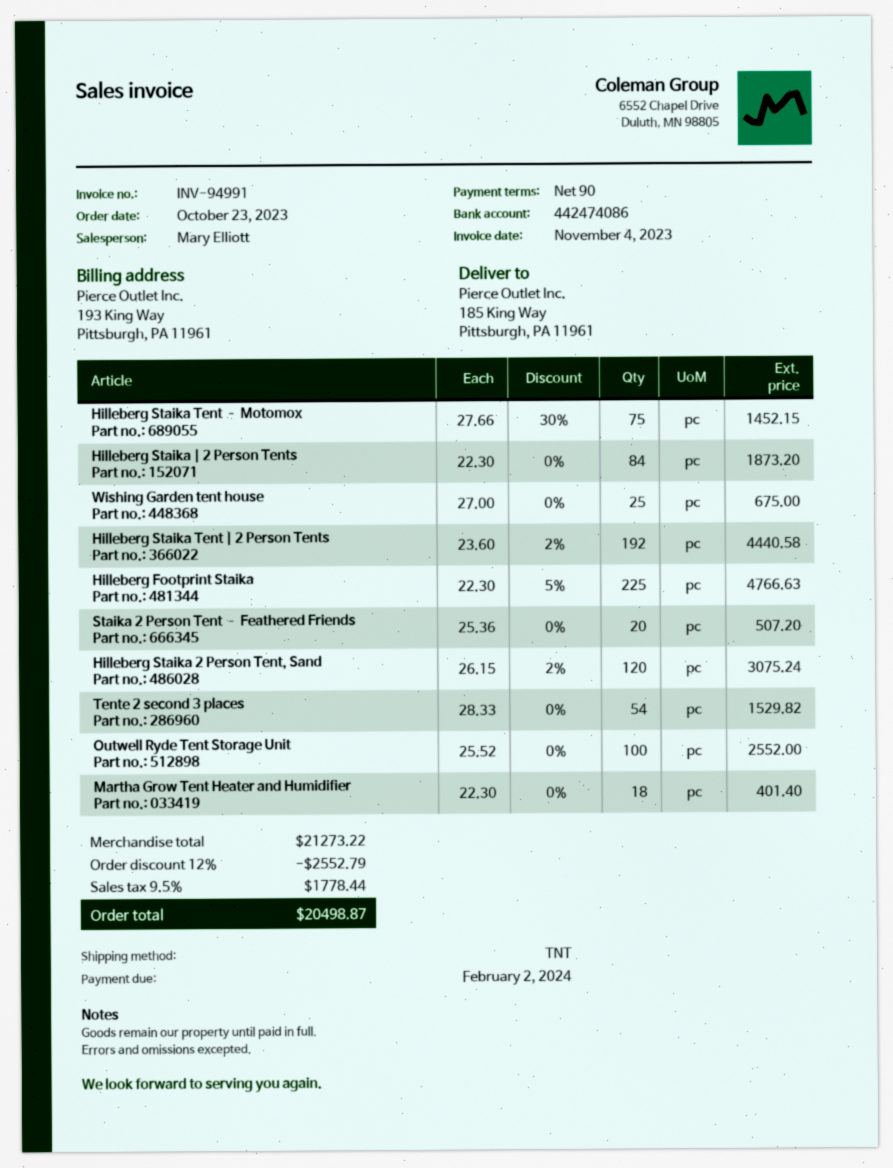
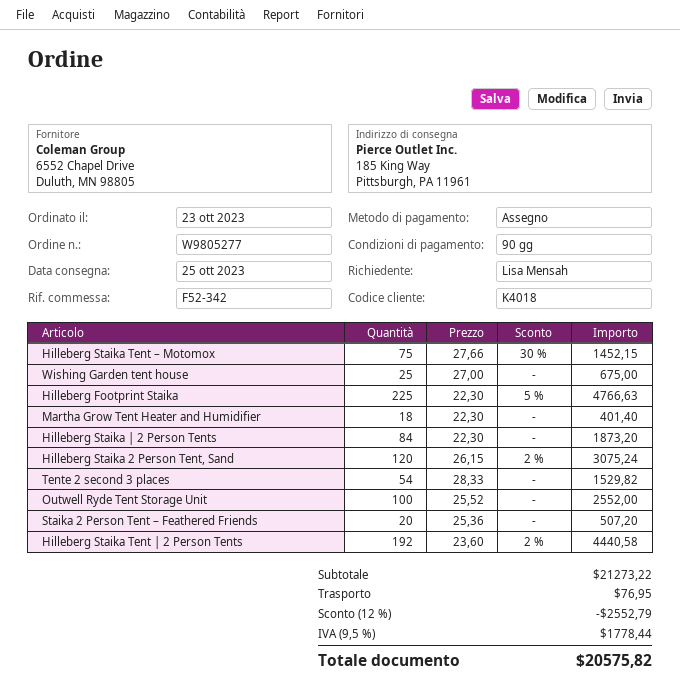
shipping: none -> 76.95
total: 20498.87 -> 20575.82

